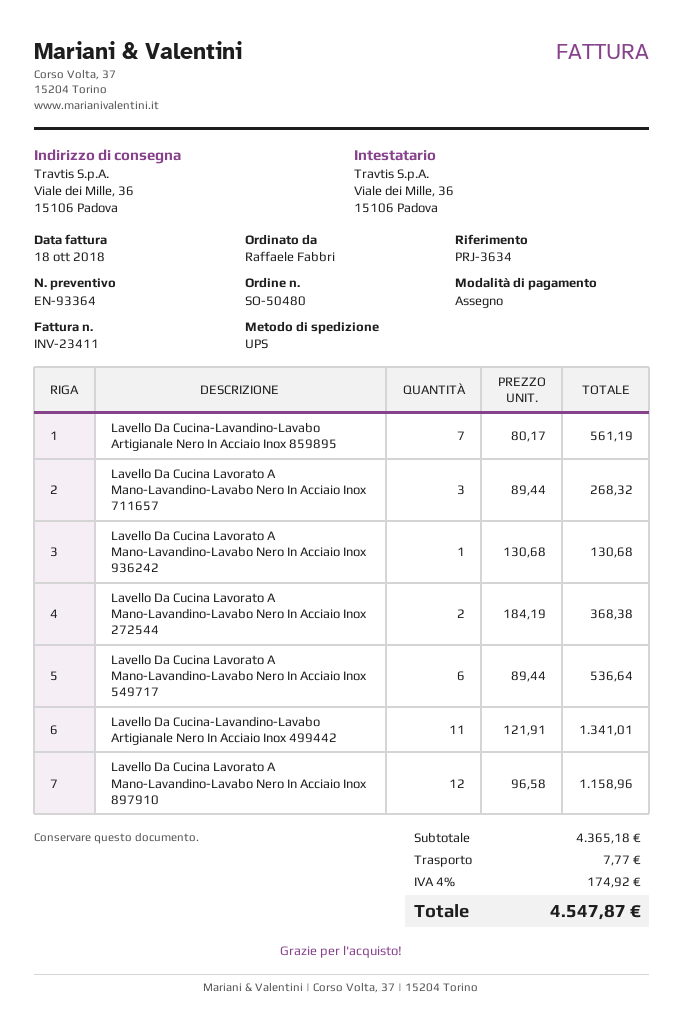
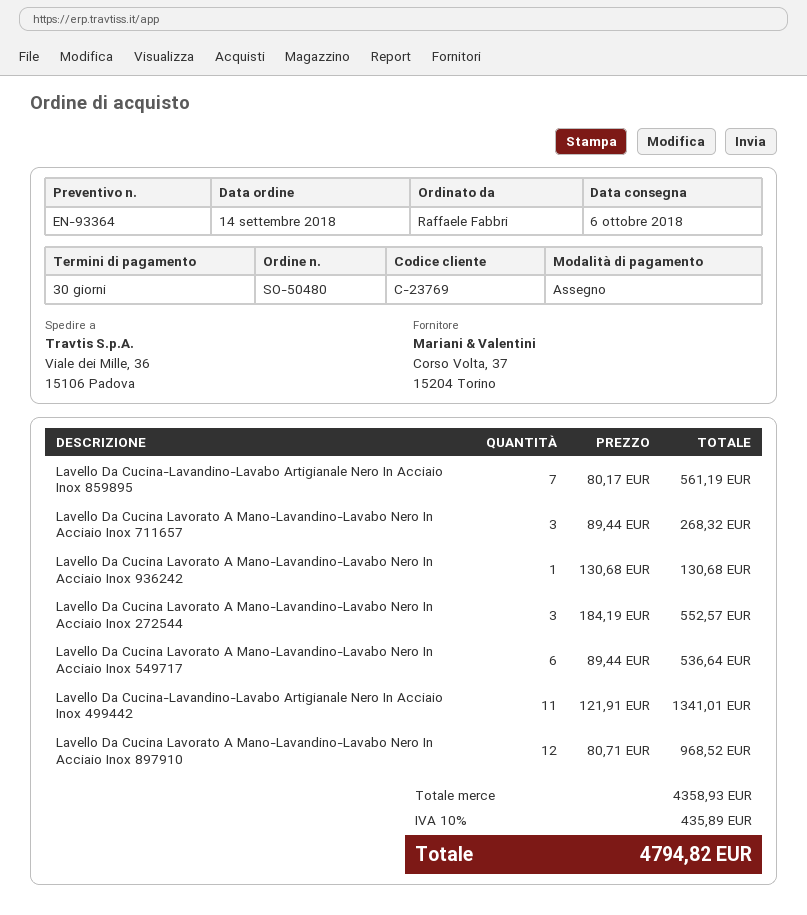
Lavello Da Cucina Lavorato A Mano-Lavandino-Lavabo Nero In Acciaio Inox 272544: 2 x 184.19 = 368.38 -> 3 x 184.19 = 552.57
Lavello Da Cucina Lavorato A Mano-Lavandino-Lavabo Nero In Acciaio Inox 897910: 12 x 96.58 = 1158.96 -> 12 x 80.71 = 968.52
subtotal: 4365.18 -> 4358.93
shipping: 7.77 -> none
tax: 4% = 174.92 -> 10% = 435.89
total: 4547.87 -> 4794.82

